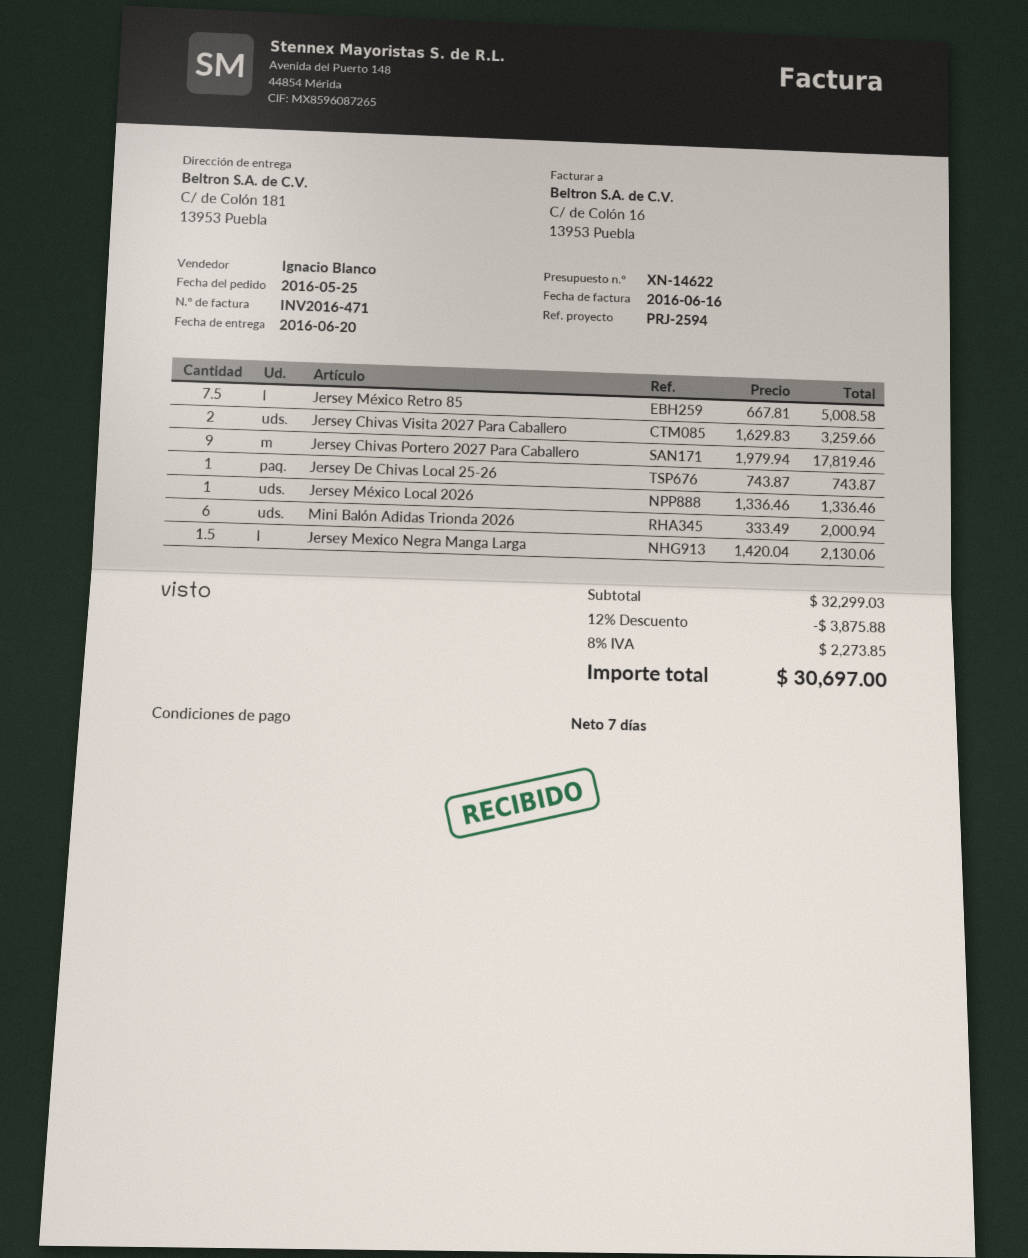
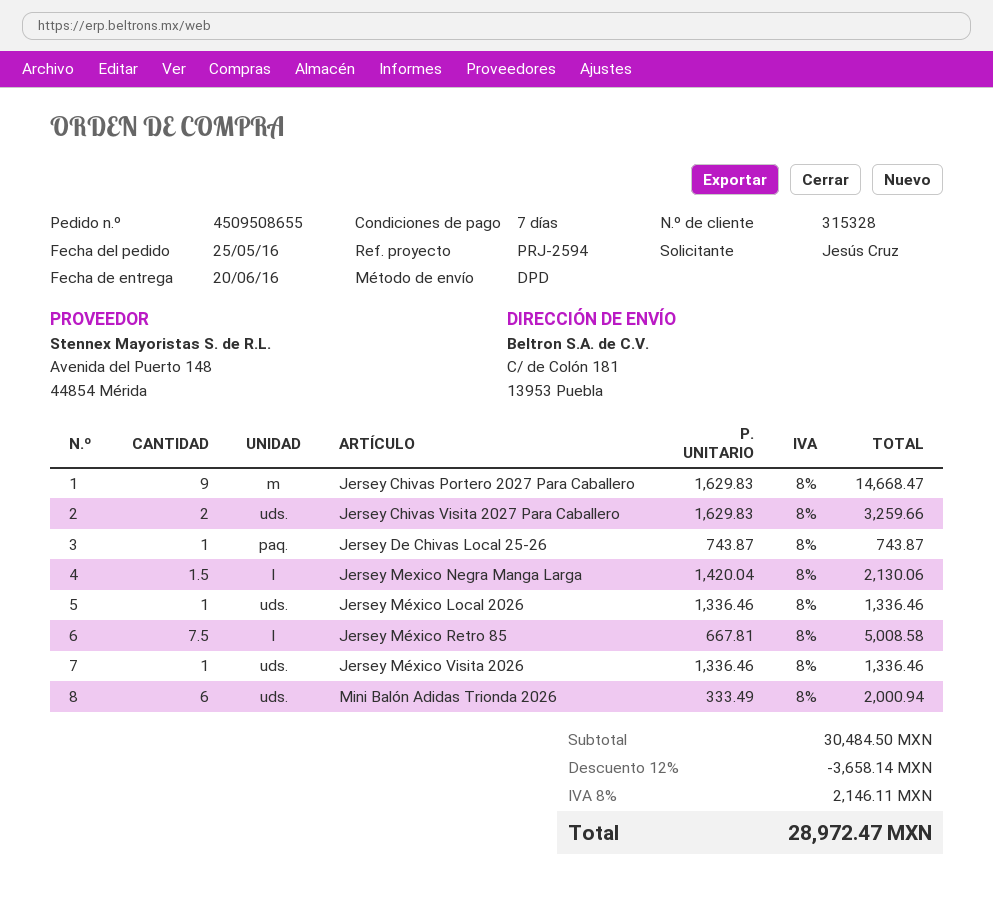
Jersey Chivas Portero 2027 Para Caballero: 9 x 1979.94 = 17819.46 -> 9 x 1629.83 = 14668.47
Jersey México Visita 2026: none -> 1 x 1336.46 = 1336.46
subtotal: 32299.03 -> 30484.50
discount: 12% = 3875.88 -> 12% = 3658.14
tax: 8% = 2273.85 -> 8% = 2146.11
total: 30697.00 -> 28972.47

